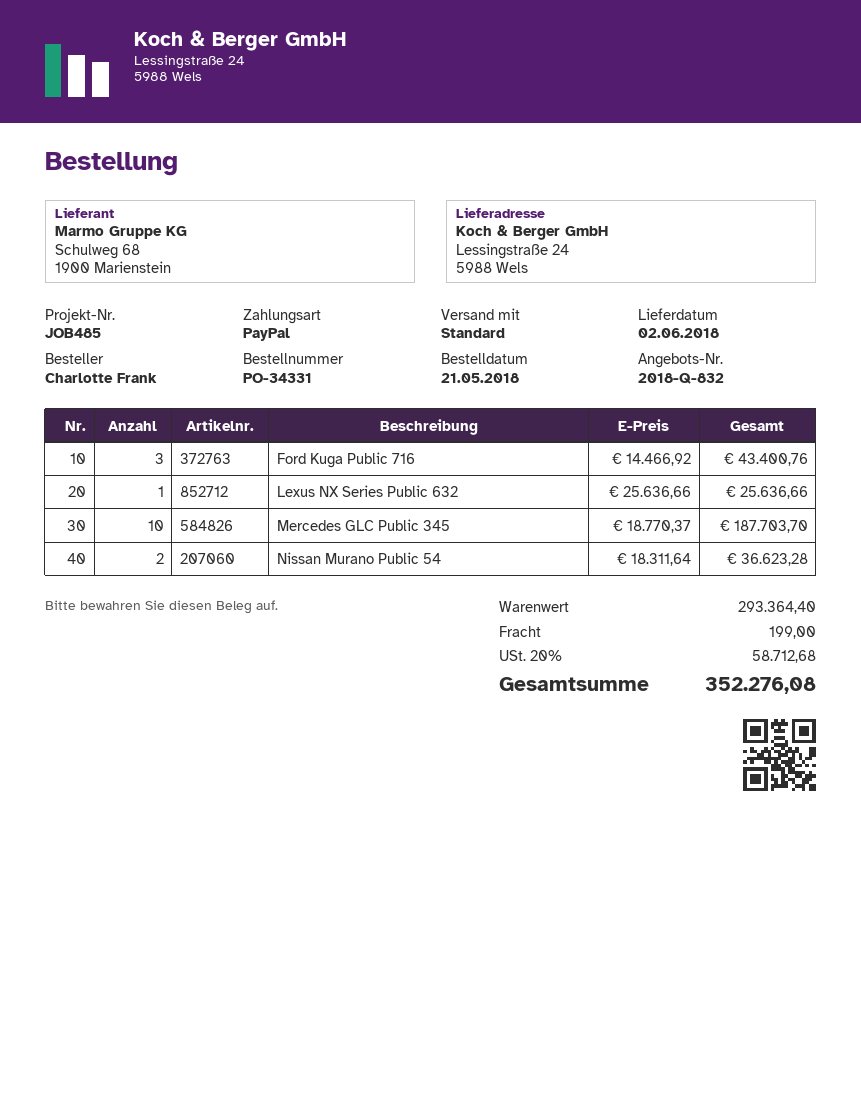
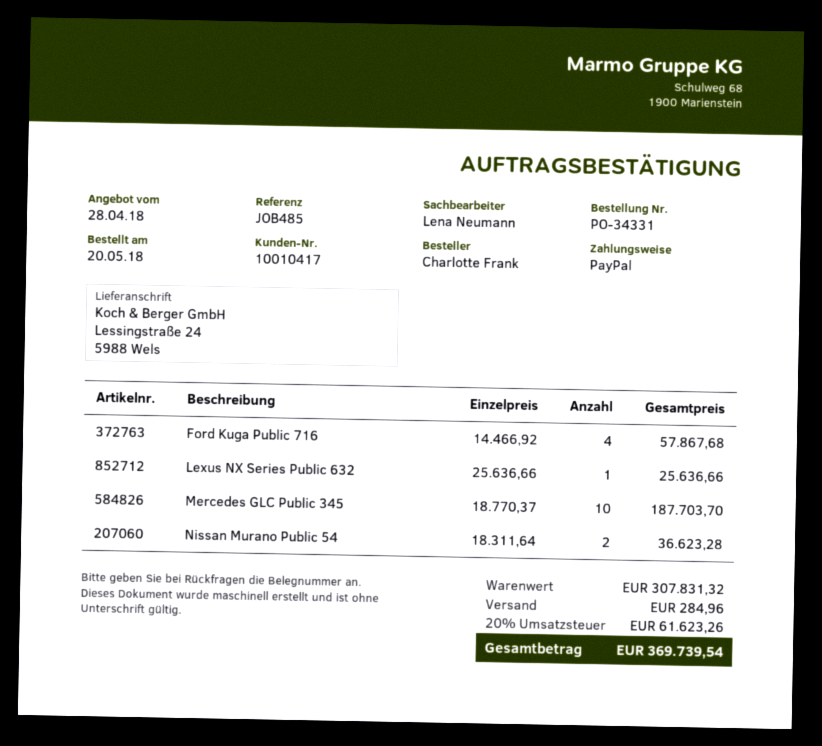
order date: 2018-05-21 -> 2018-05-20
Ford Kuga Public 716: 3 x 14466.92 = 43400.76 -> 4 x 14466.92 = 57867.68
subtotal: 293364.40 -> 307831.32
shipping: 199.00 -> 284.96
tax: 20% = 58712.68 -> 20% = 61623.26
total: 352276.08 -> 369739.54

